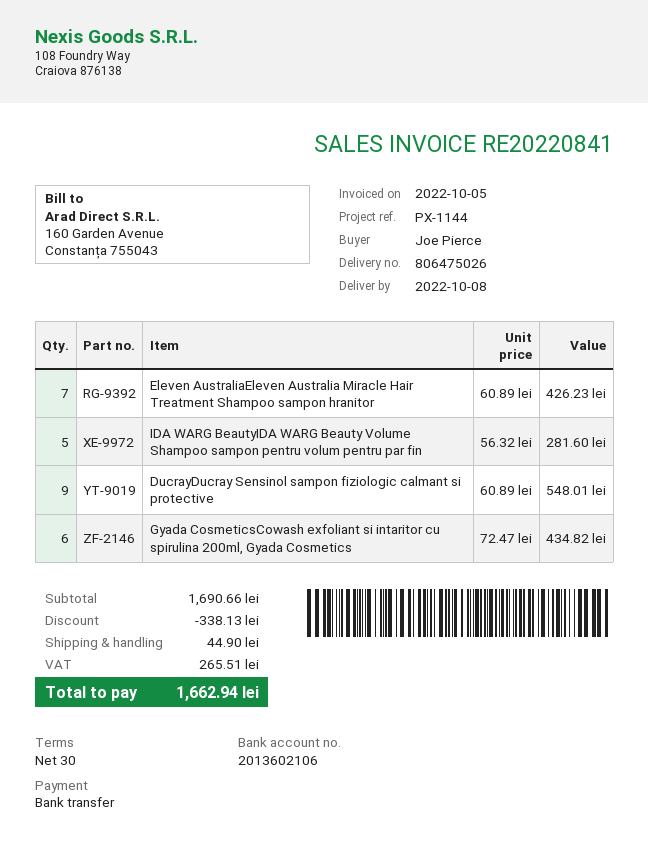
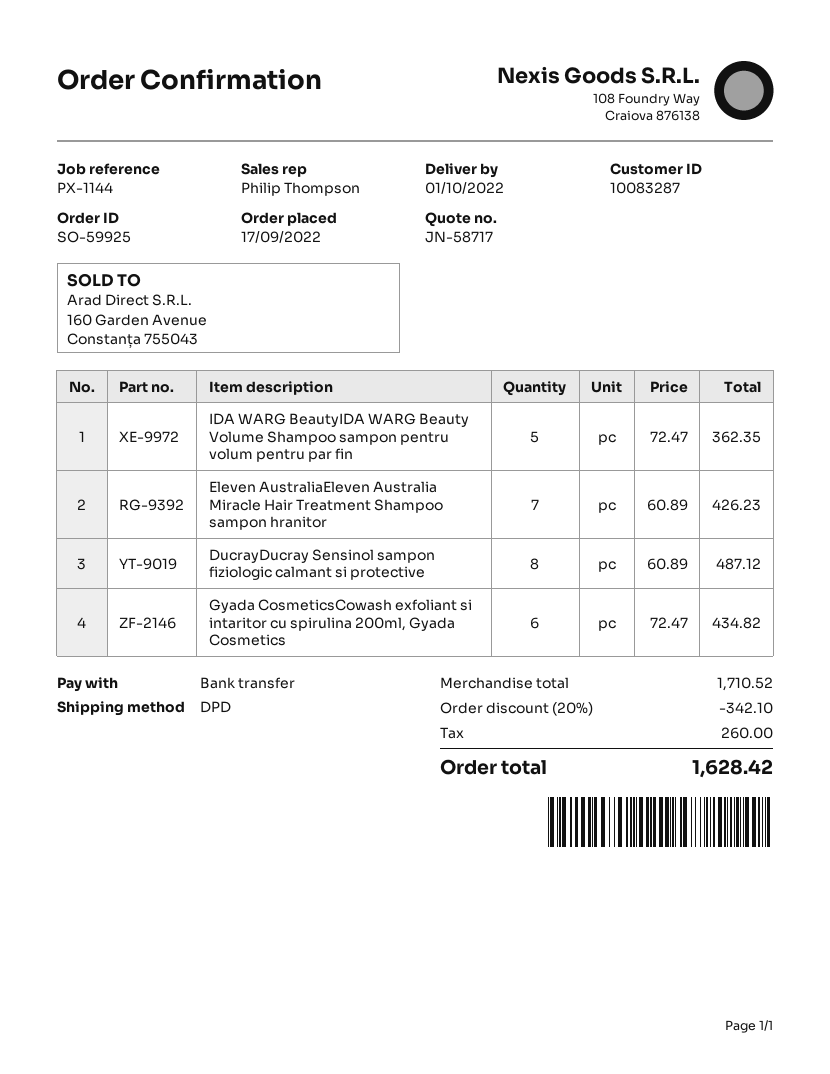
delivery date: 2022-10-08 -> 2022-10-01
IDA WARG BeautyIDA WARG Beauty Volume Shampoo sampon pentru volum pentru par fin: 5 x 56.32 = 281.60 -> 5 x 72.47 = 362.35
DucrayDucray Sensinol sampon fiziologic calmant si protective: 9 x 60.89 = 548.01 -> 8 x 60.89 = 487.12
subtotal: 1690.66 -> 1710.52
discount: 338.13 -> 342.10
shipping: 44.90 -> none
tax: 265.51 -> 260.00
total: 1662.94 -> 1628.42

